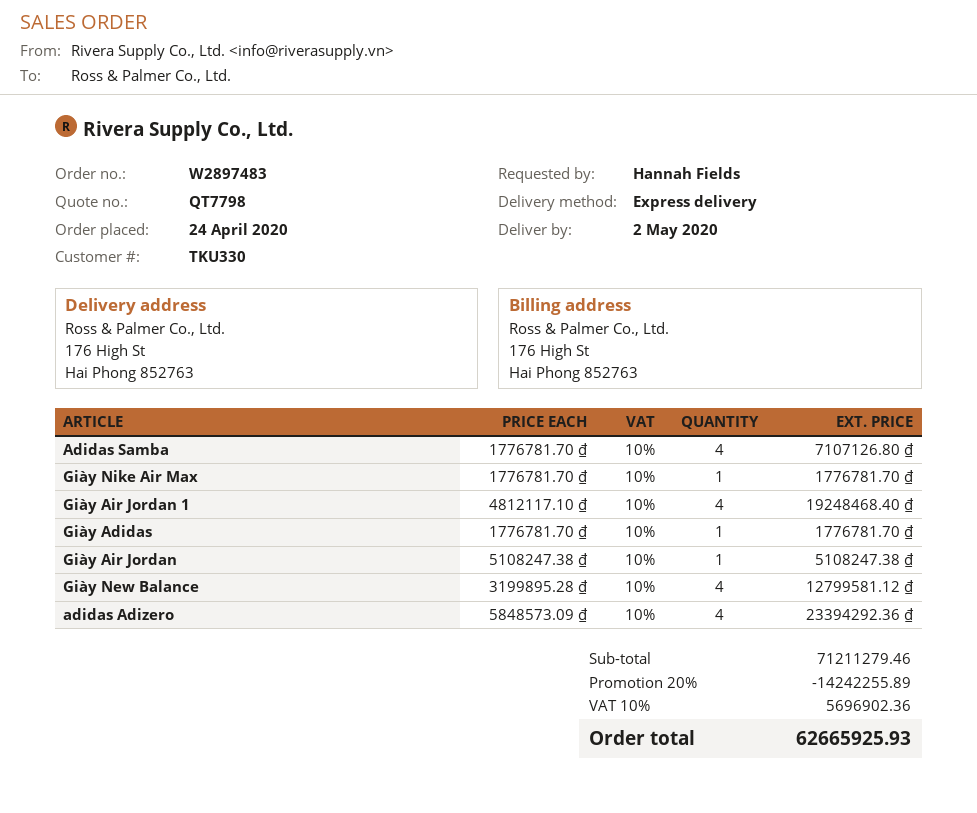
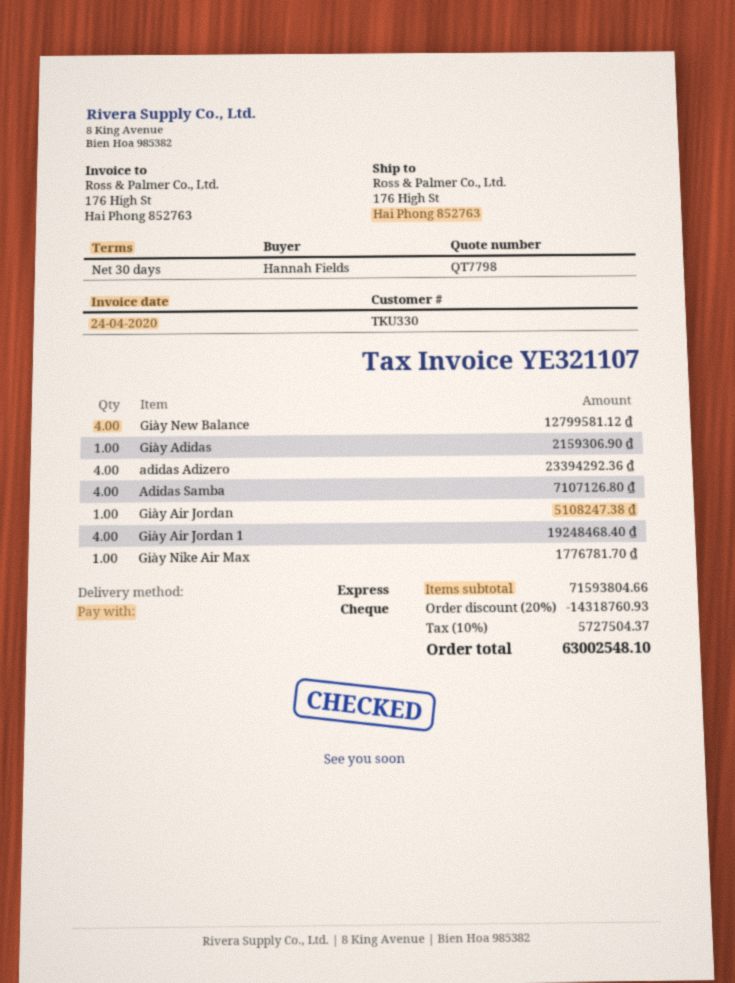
Giày Adidas: 1 for 1776781.70 -> 1 for 2159306.90
subtotal: 71211279.46 -> 71593804.66
discount: 20% = 14242255.89 -> 20% = 14318760.93
tax: 10% = 5696902.36 -> 10% = 5727504.37
total: 62665925.93 -> 63002548.10

